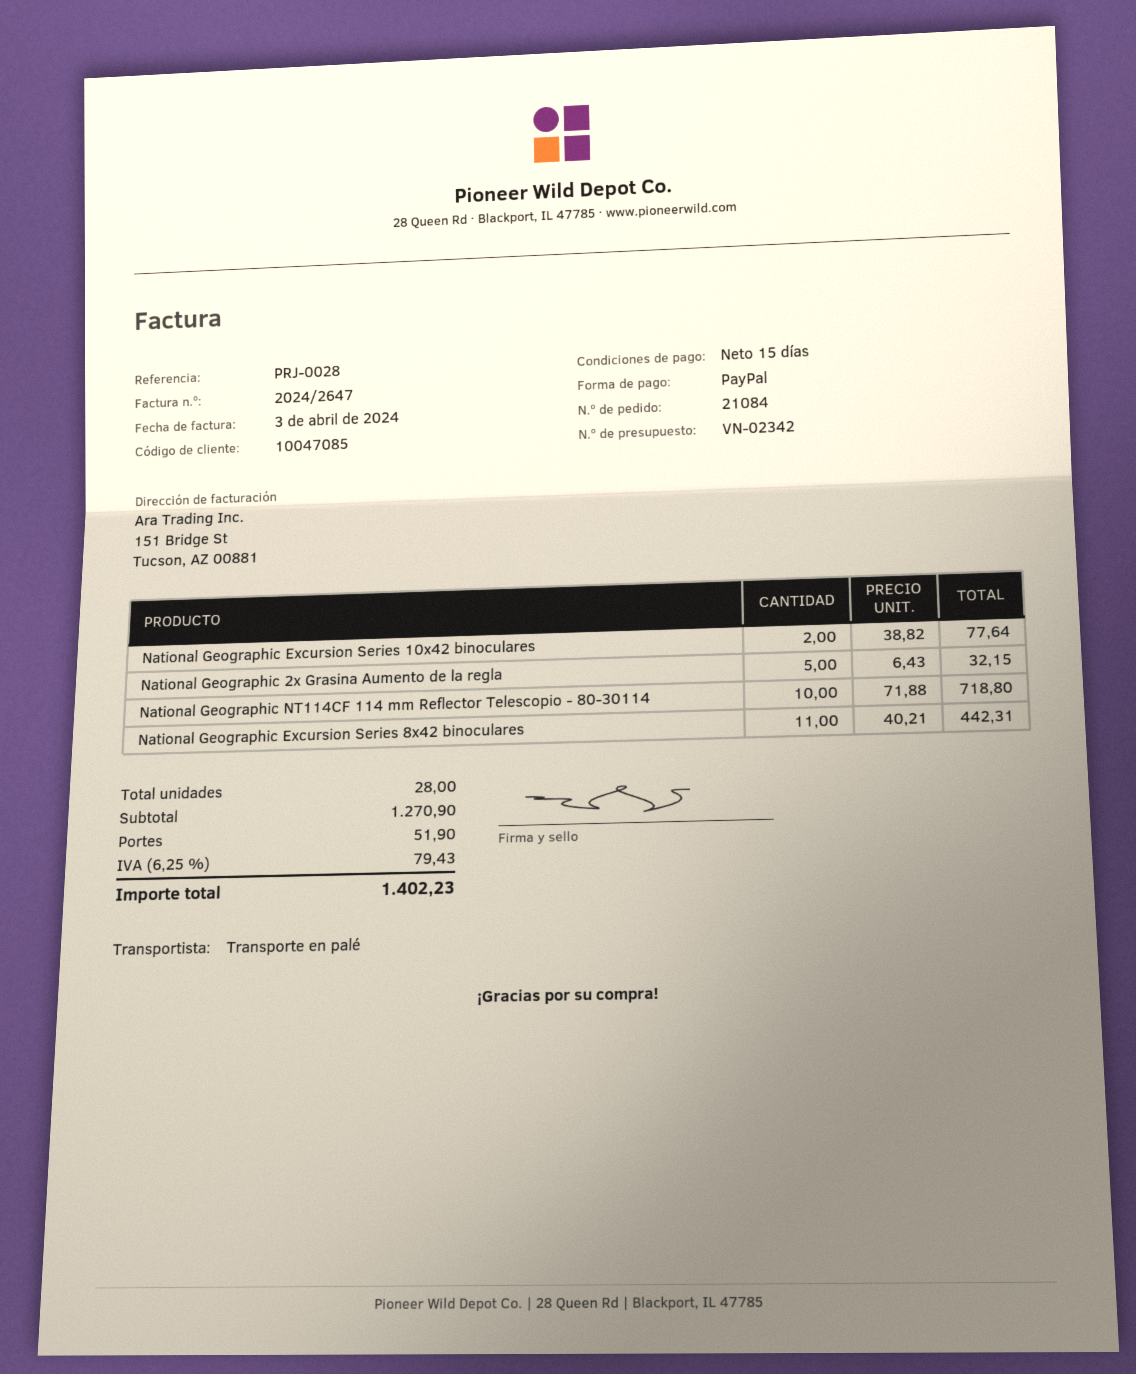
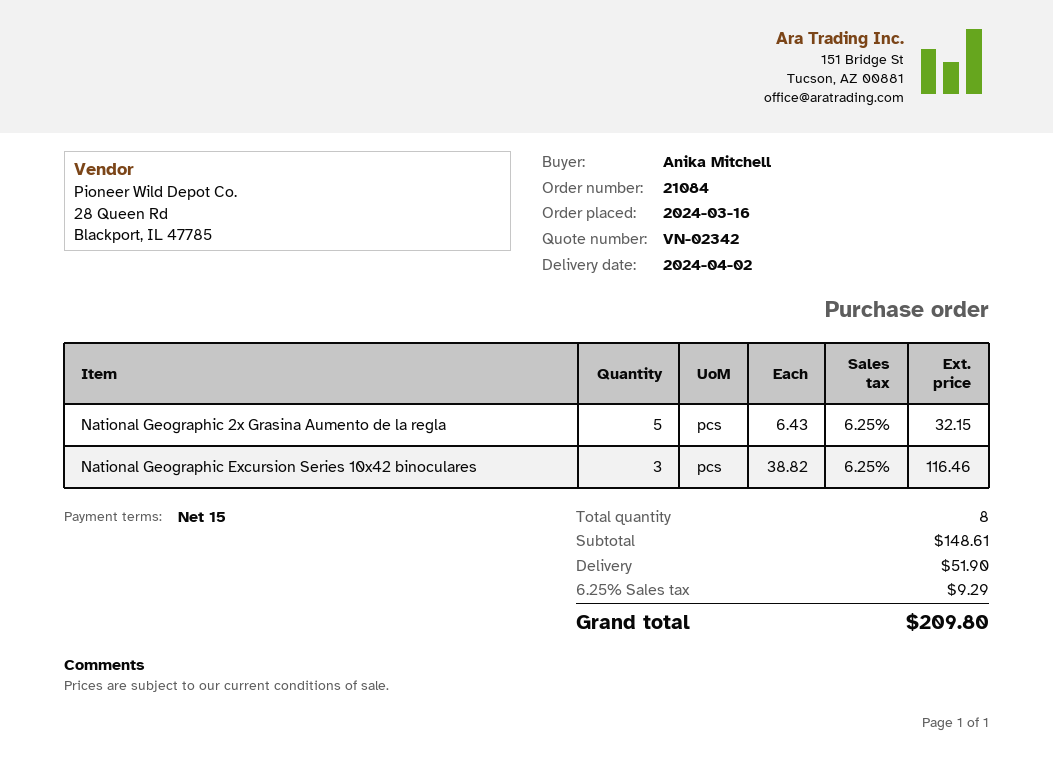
National Geographic Excursion Series 10x42 binoculares: 2 x 38.82 = 77.64 -> 3 x 38.82 = 116.46
National Geographic NT114CF 114 mm Reflector Telescopio - 80-30114: 10 x 71.88 = 718.80 -> none
National Geographic Excursion Series 8x42 binoculares: 11 x 40.21 = 442.31 -> none
total quantity: 28 -> 8
subtotal: 1270.90 -> 148.61
tax: 6.25% = 79.43 -> 6.25% = 9.29
total: 1402.23 -> 209.80

